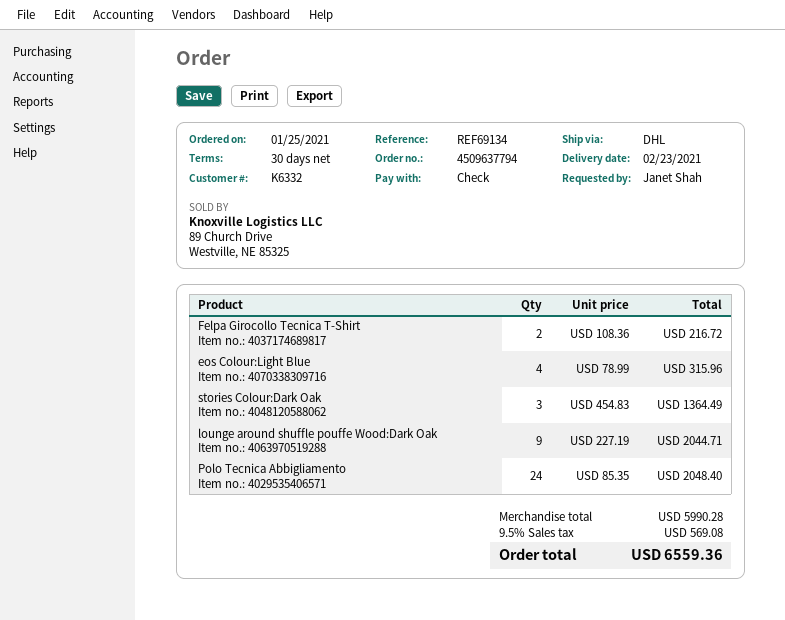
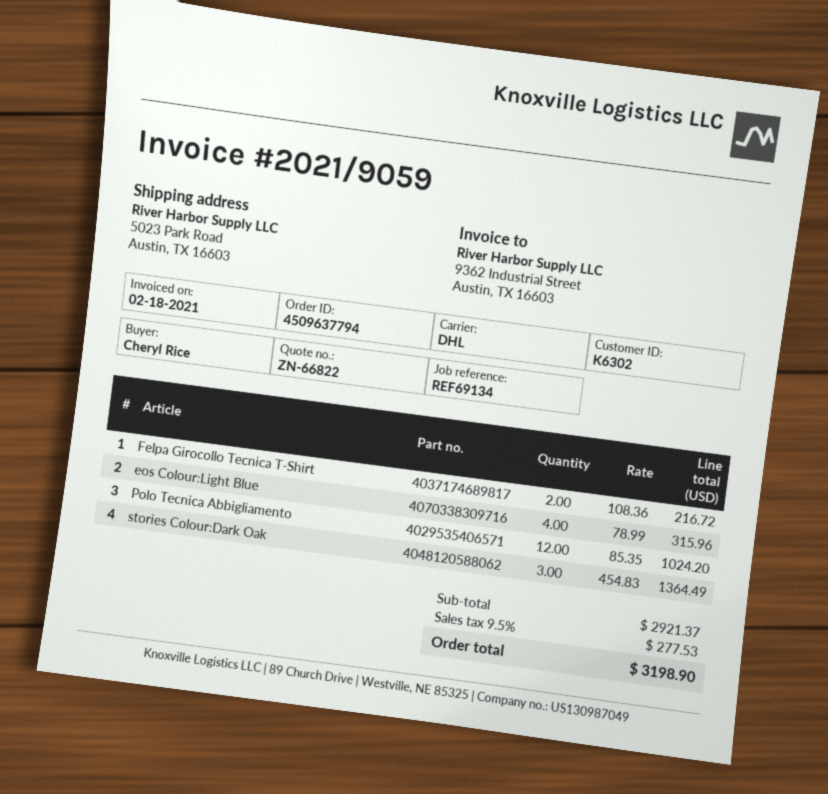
customer number: K6332 -> K6302
ordered by: Janet Shah -> Cheryl Rice
lounge around shuffle pouffe Wood:Dark Oak: 9 x 227.19 = 2044.71 -> none
Polo Tecnica Abbigliamento: 24 x 85.35 = 2048.40 -> 12 x 85.35 = 1024.20
subtotal: 5990.28 -> 2921.37
tax: 9.5% = 569.08 -> 9.5% = 277.53
total: 6559.36 -> 3198.90

